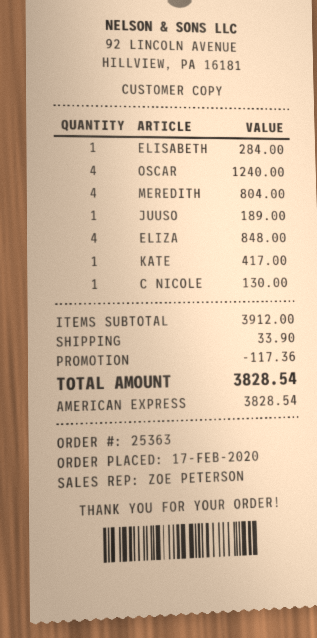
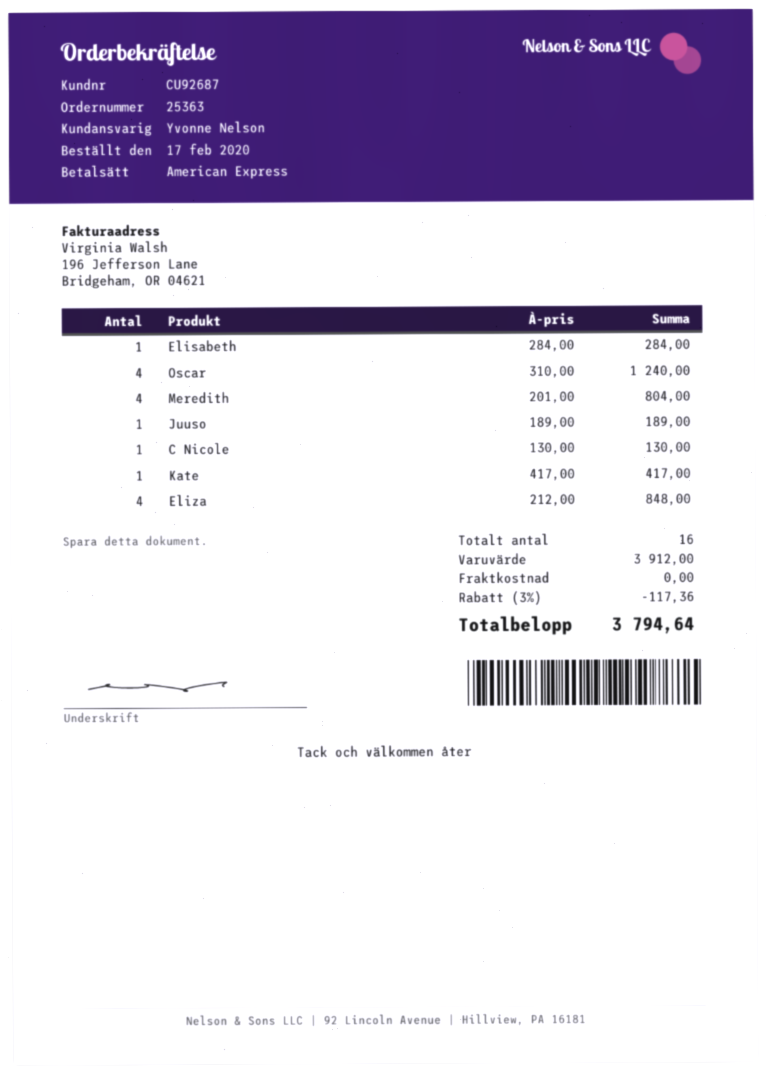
sales rep: ZOE PETERSON -> Yvonne Nelson
shipping: 33.90 -> 0.00
total: 3828.54 -> 3794.64

